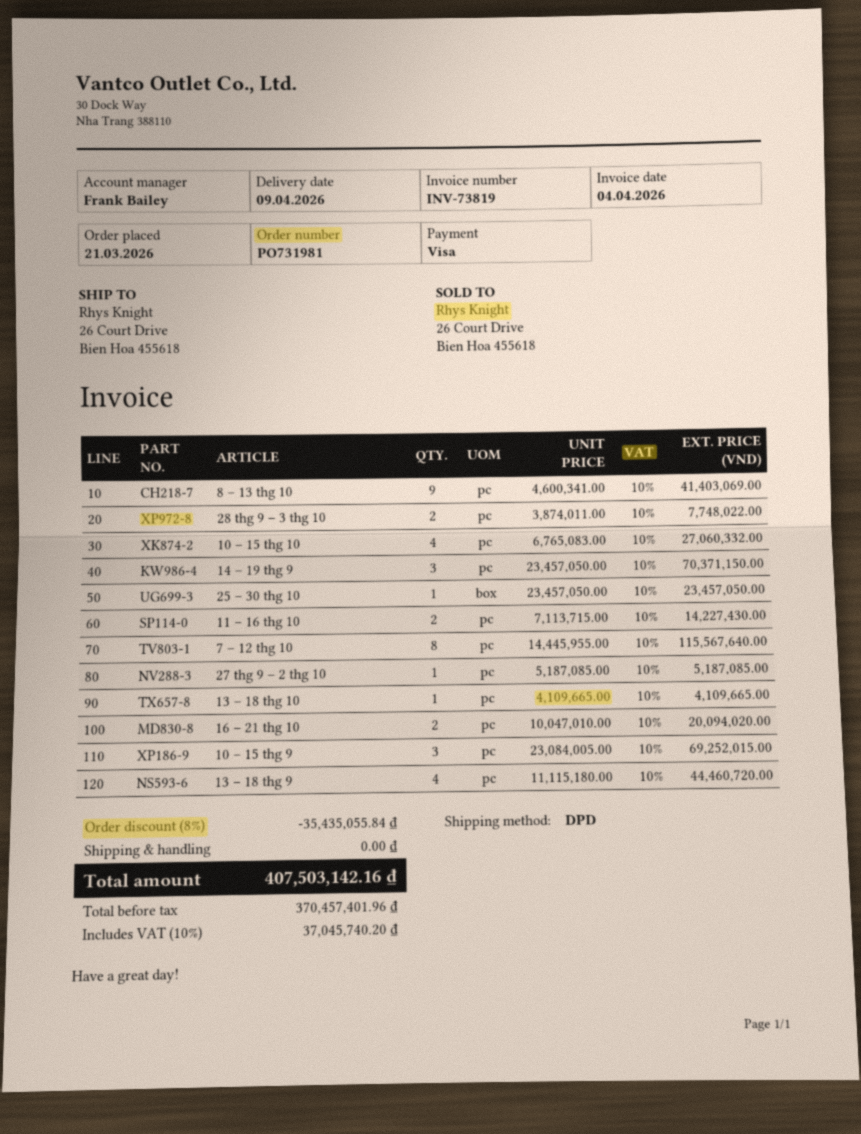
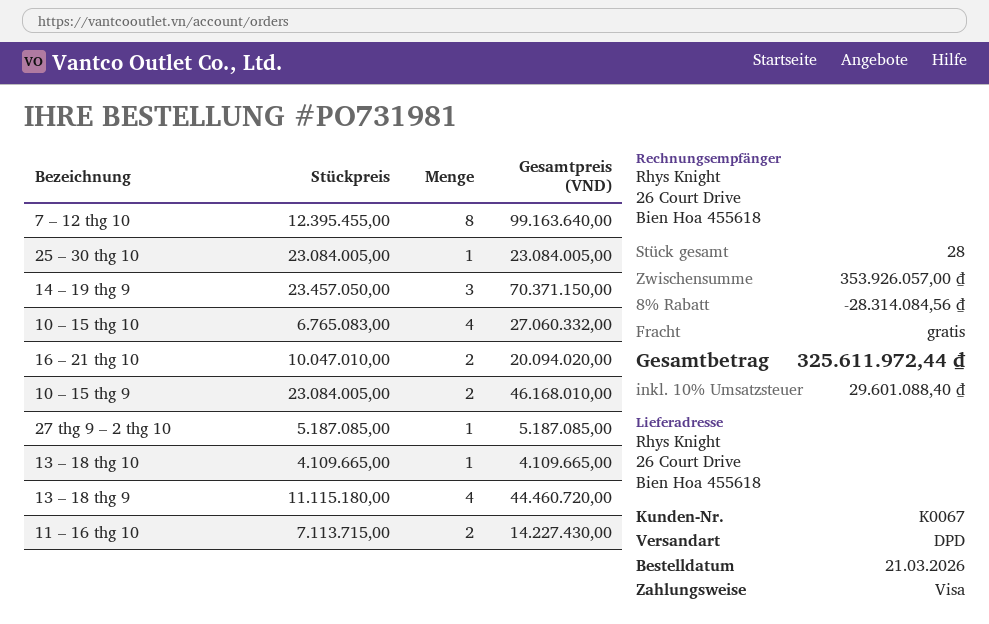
8 – 13 thg 10: 9 x 4600341.00 = 41403069.00 -> none
28 thg 9 – 3 thg 10: 2 x 3874011.00 = 7748022.00 -> none
25 – 30 thg 10: 1 x 23457050.00 = 23457050.00 -> 1 x 23084005.00 = 23084005.00
7 – 12 thg 10: 8 x 14445955.00 = 115567640.00 -> 8 x 12395455.00 = 99163640.00
10 – 15 thg 9: 3 x 23084005.00 = 69252015.00 -> 2 x 23084005.00 = 46168010.00
discount: 8% = 35435055.84 -> 8% = 28314084.56
tax: 10% = 37045740.20 -> 10% = 29601088.40
total: 407503142.16 -> 325611972.44

